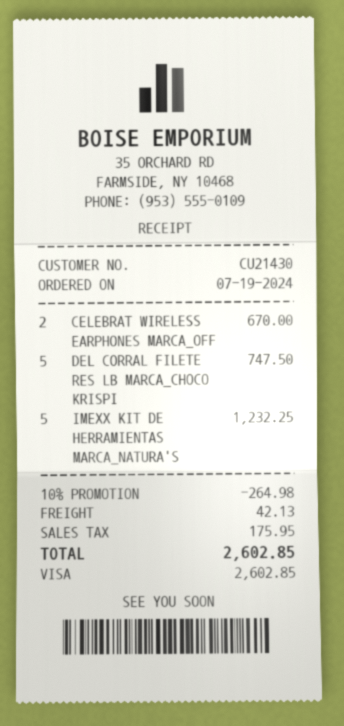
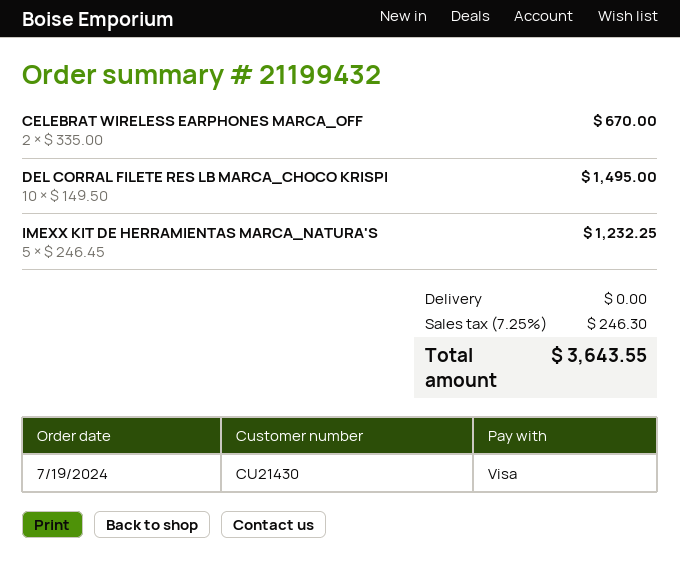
DEL CORRAL FILETE RES LB MARCA_CHOCO KRISPI: 5 for 747.50 -> 10 for 1495.00
discount: 10% = 264.98 -> none
shipping: 42.13 -> 0.00
tax: 175.95 -> 246.30
total: 2602.85 -> 3643.55

